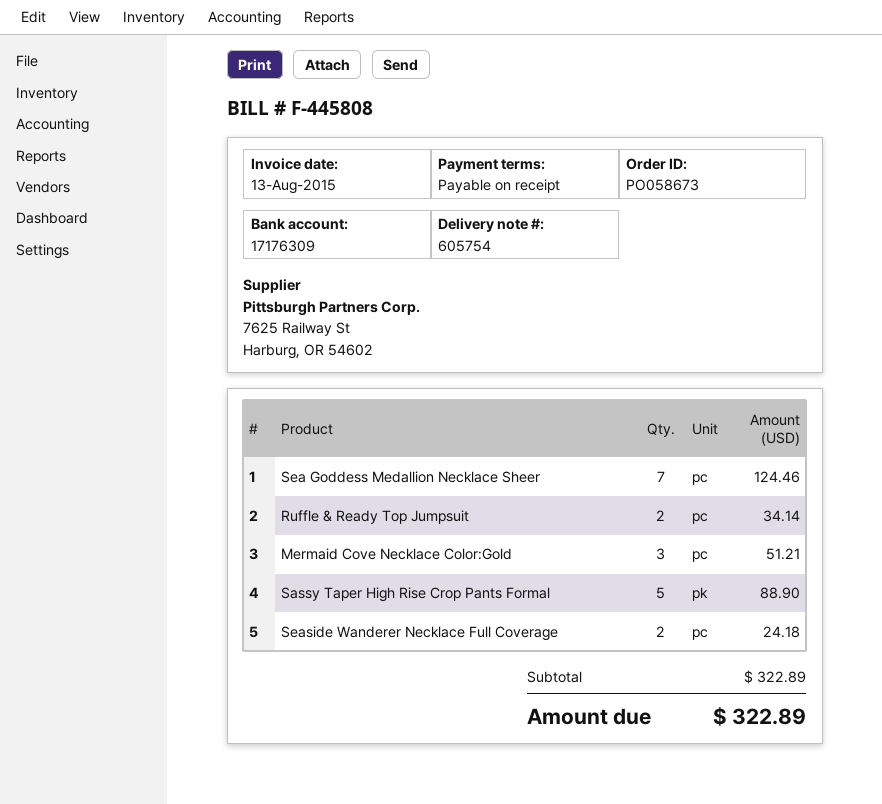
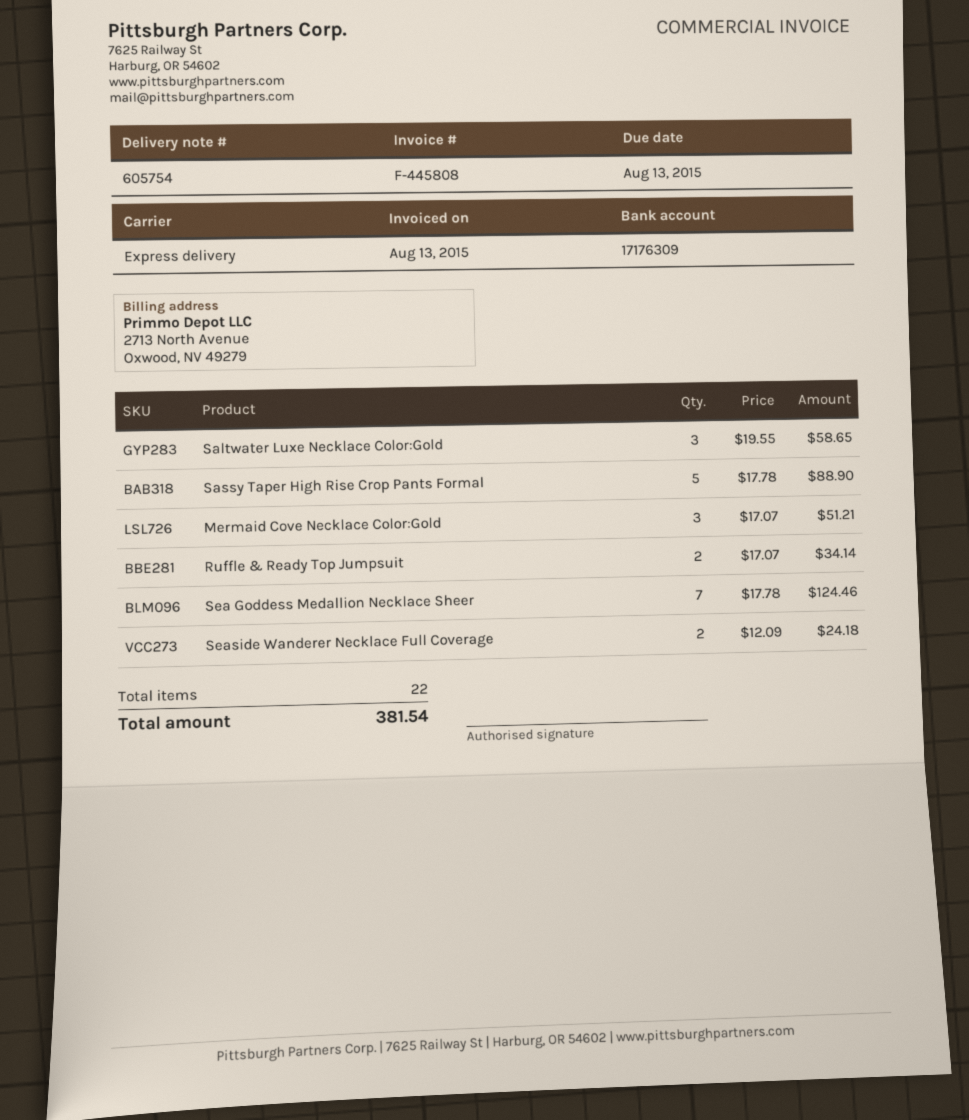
Saltwater Luxe Necklace Color:Gold: none -> 3 for 58.65
total: 322.89 -> 381.54

